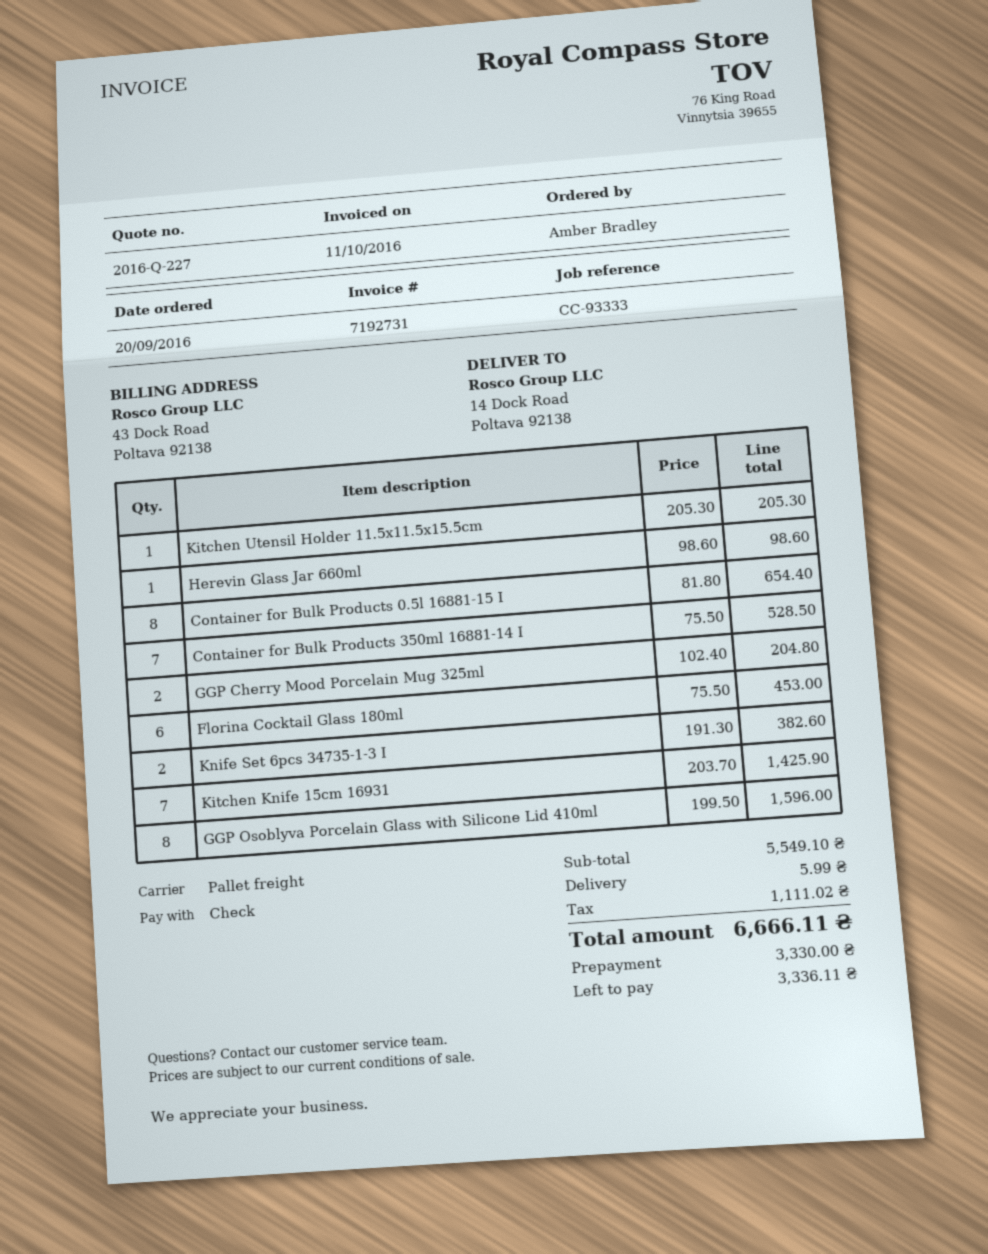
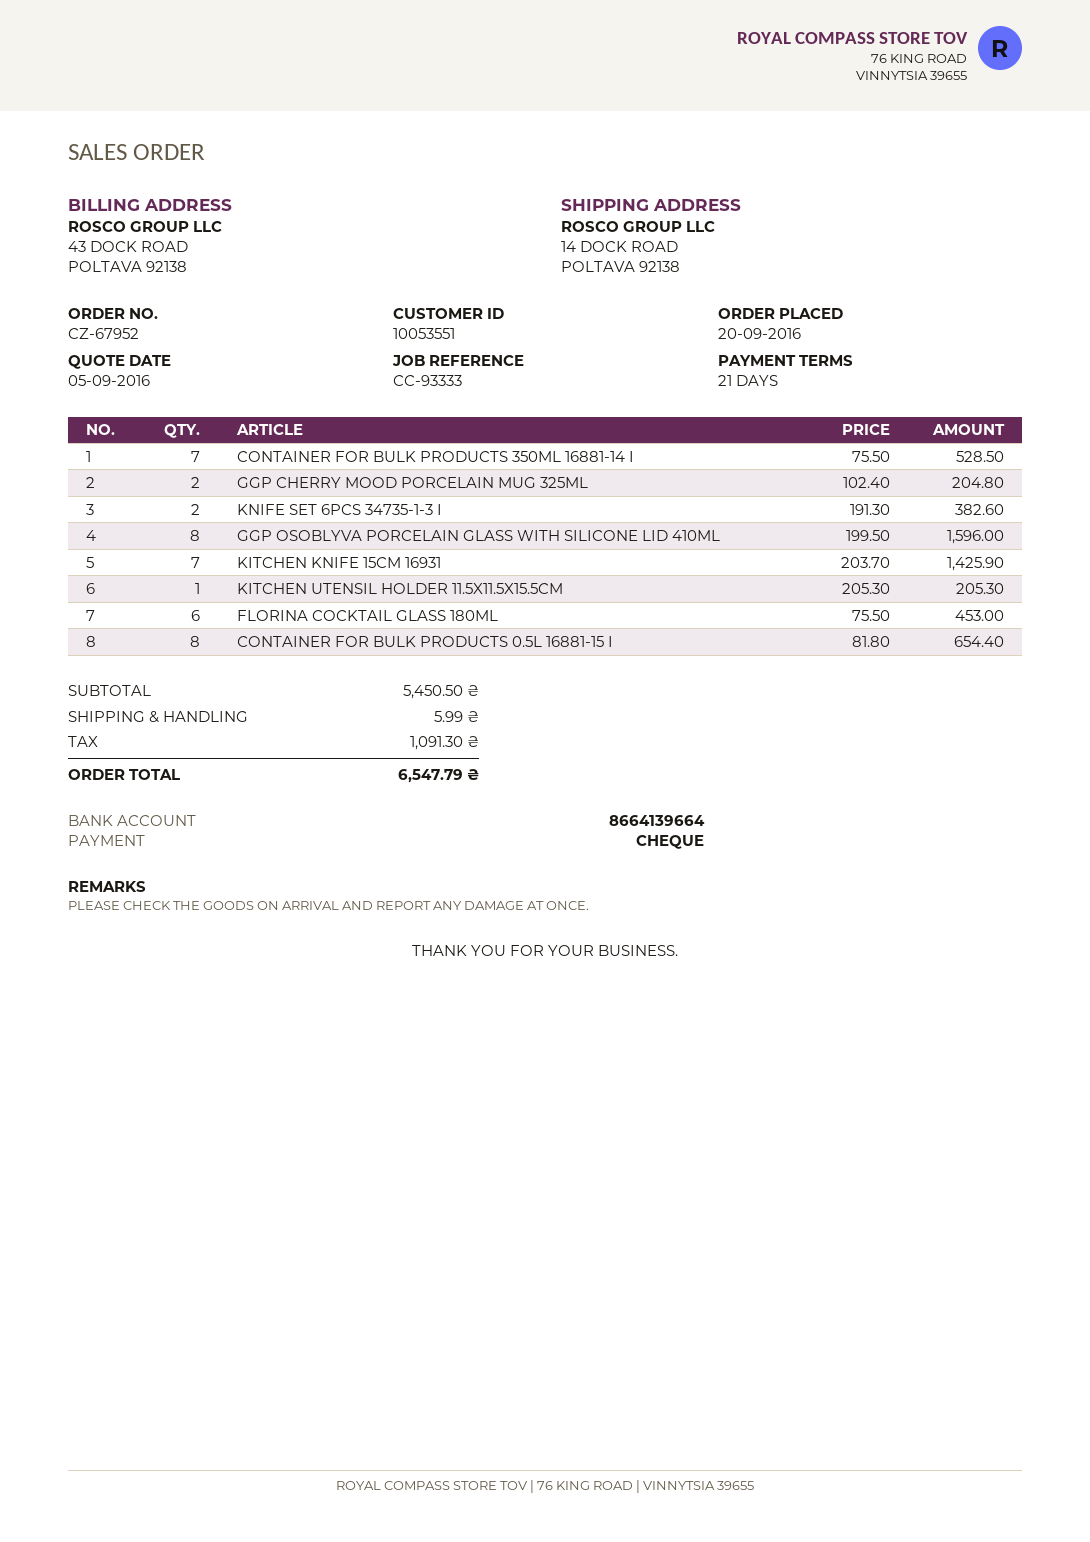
Herevin Glass Jar 660ml: 1 x 98.60 = 98.60 -> none
subtotal: 5549.10 -> 5450.50
tax: 1111.02 -> 1091.30
total: 6666.11 -> 6547.79

